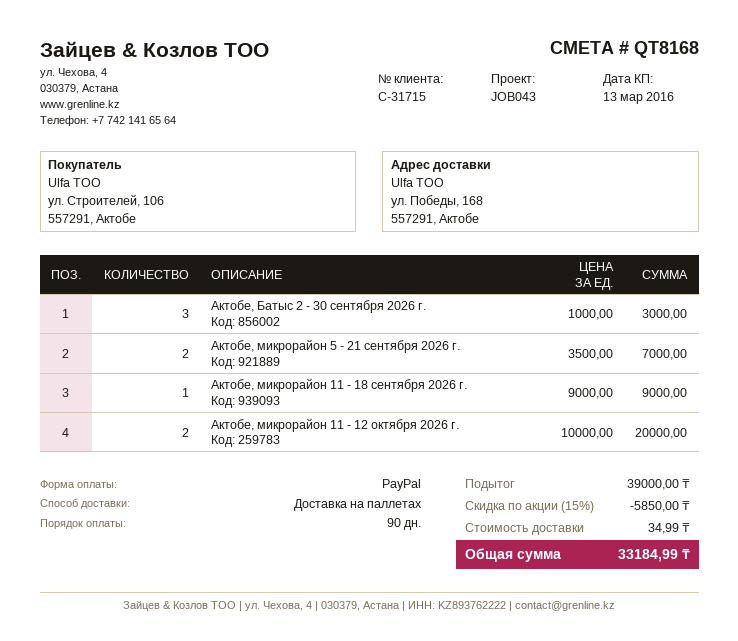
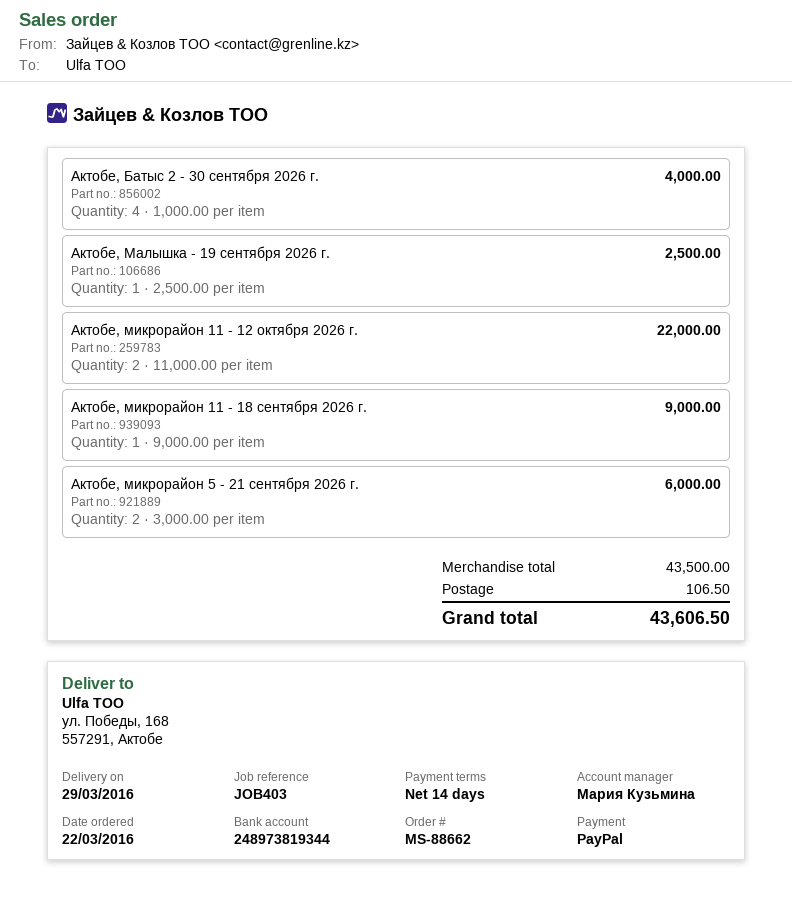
payment terms: 90 days -> 14 days
reference: JOB043 -> JOB403
Актобе, Батыс 2 - 30 сентября 2026 г.: 3 x 1000.00 = 3000.00 -> 4 x 1000.00 = 4000.00
Актобе, микрорайон 5 - 21 сентября 2026 г.: 2 x 3500.00 = 7000.00 -> 2 x 3000.00 = 6000.00
Актобе, микрорайон 11 - 12 октября 2026 г.: 2 x 10000.00 = 20000.00 -> 2 x 11000.00 = 22000.00
Актобе, Малышка - 19 сентября 2026 г.: none -> 1 x 2500.00 = 2500.00
subtotal: 39000.00 -> 43500.00
discount: 15% = 5850.00 -> none
shipping: 34.99 -> 106.50
total: 33184.99 -> 43606.50

